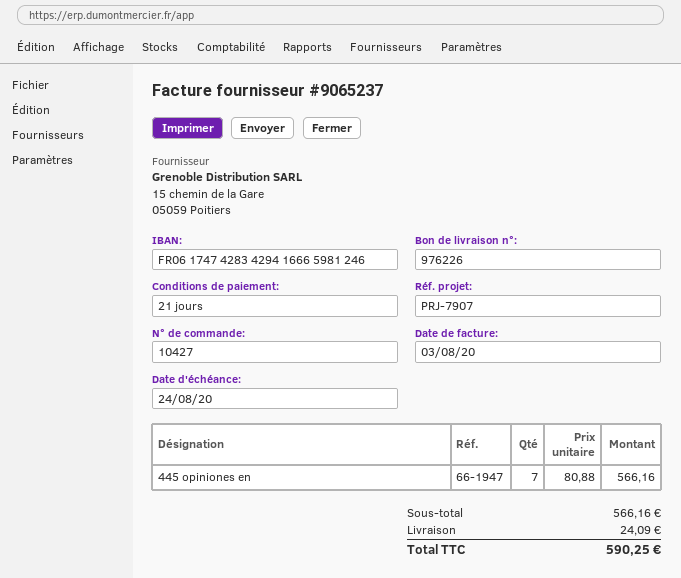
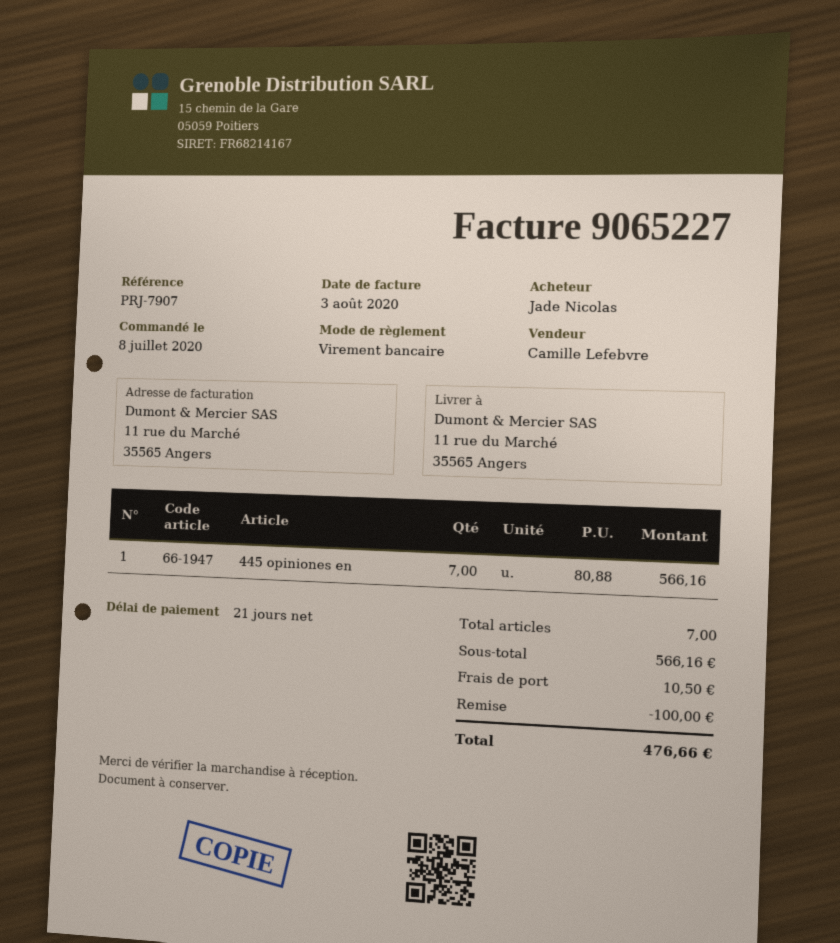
invoice number: 9065237 -> 9065227
discount: none -> 100.00
shipping: 24.09 -> 10.50
total: 590.25 -> 476.66

